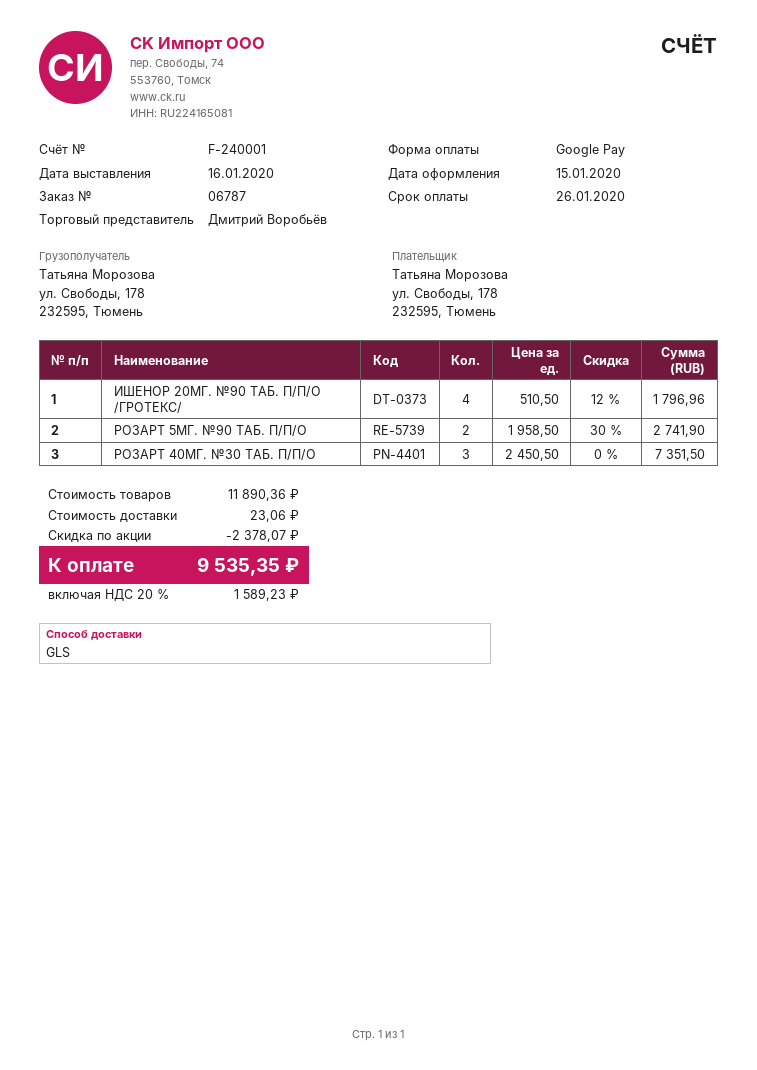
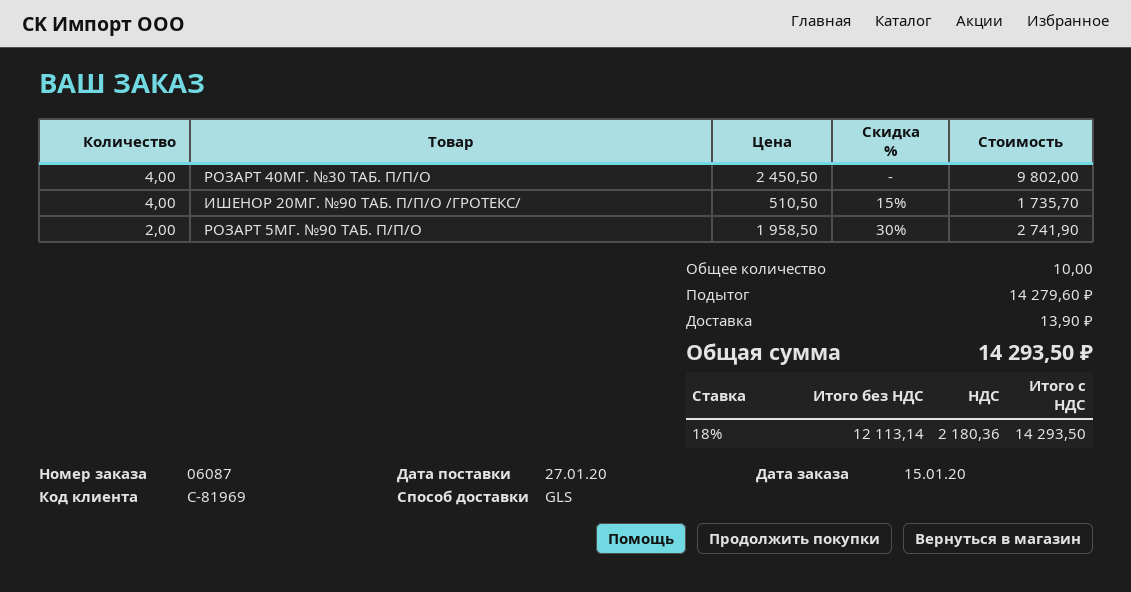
order number: 06787 -> 06087
ИШЕНОР 20МГ. №90 ТАБ. П/П/О /ГРОТЕКС/: 4 x 510.50 - 12% = 1796.96 -> 4 x 510.50 - 15% = 1735.70
РОЗАРТ 40МГ. №30 ТАБ. П/П/О: 3 x 2450.50 = 7351.50 -> 4 x 2450.50 = 9802.00
subtotal: 11890.36 -> 14279.60
discount: 2378.07 -> none
shipping: 23.06 -> 13.90
tax: 20% = 1589.23 -> 18% = 2180.36
total: 9535.35 -> 14293.50

